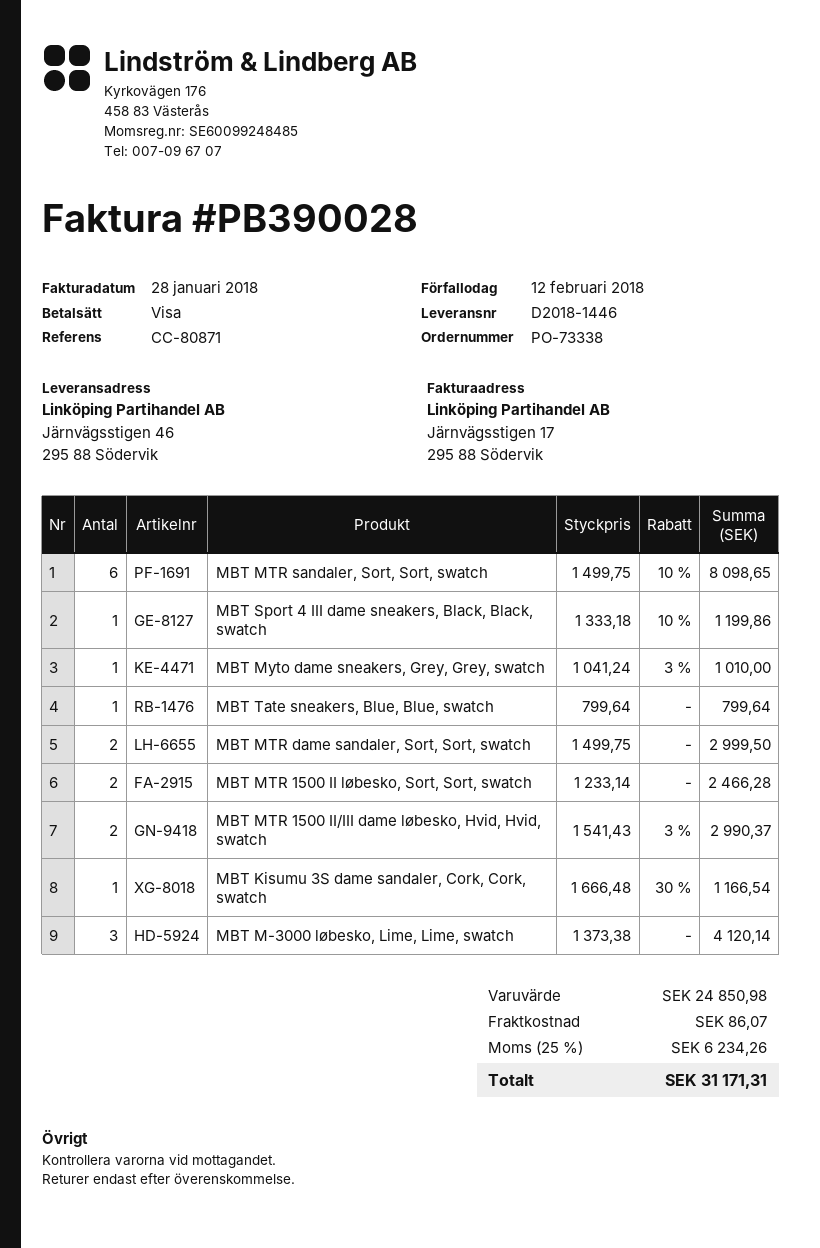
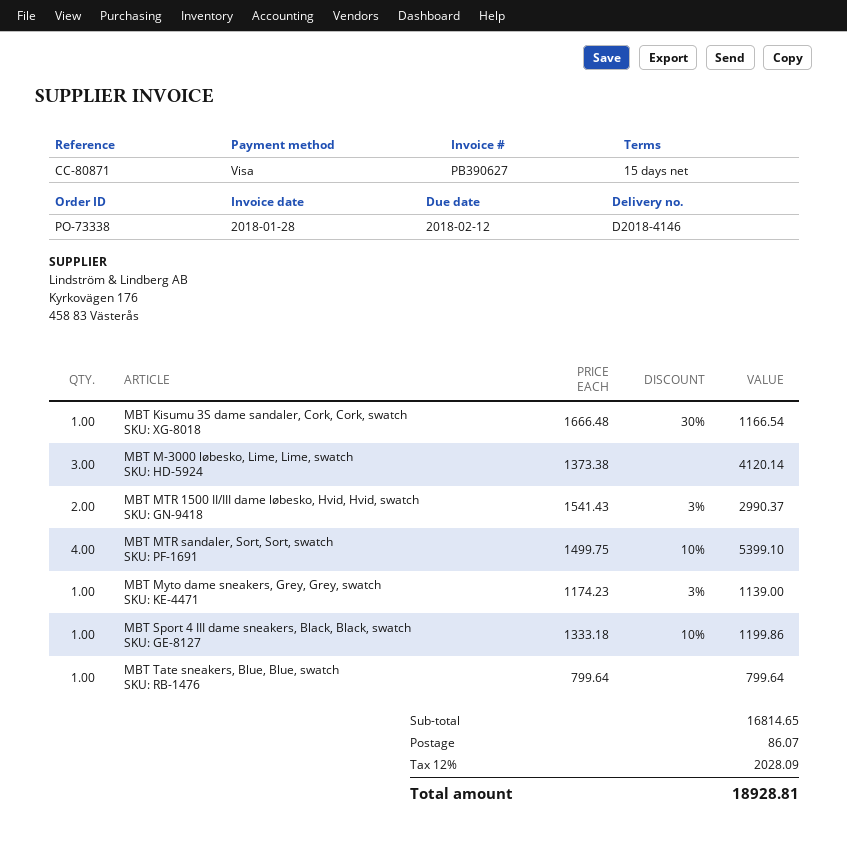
delivery note number: D2018-1446 -> D2018-4146
invoice number: PB390028 -> PB390627
MBT MTR sandaler, Sort, Sort, swatch: 6 x 1499.75 - 10% = 8098.65 -> 4 x 1499.75 - 10% = 5399.10
MBT Myto dame sneakers, Grey, Grey, swatch: 1 x 1041.24 - 3% = 1010.00 -> 1 x 1174.23 - 3% = 1139.00
MBT MTR dame sandaler, Sort, Sort, swatch: 2 x 1499.75 = 2999.50 -> none
MBT MTR 1500 II løbesko, Sort, Sort, swatch: 2 x 1233.14 = 2466.28 -> none
subtotal: 24850.98 -> 16814.65
tax: 25% = 6234.26 -> 12% = 2028.09
total: 31171.31 -> 18928.81

